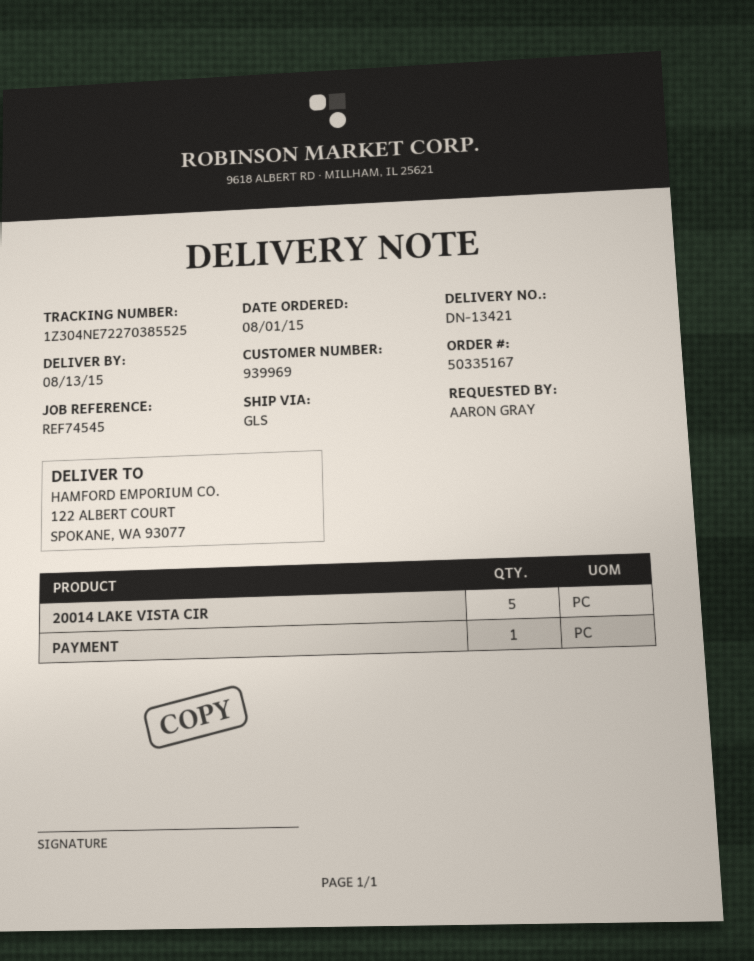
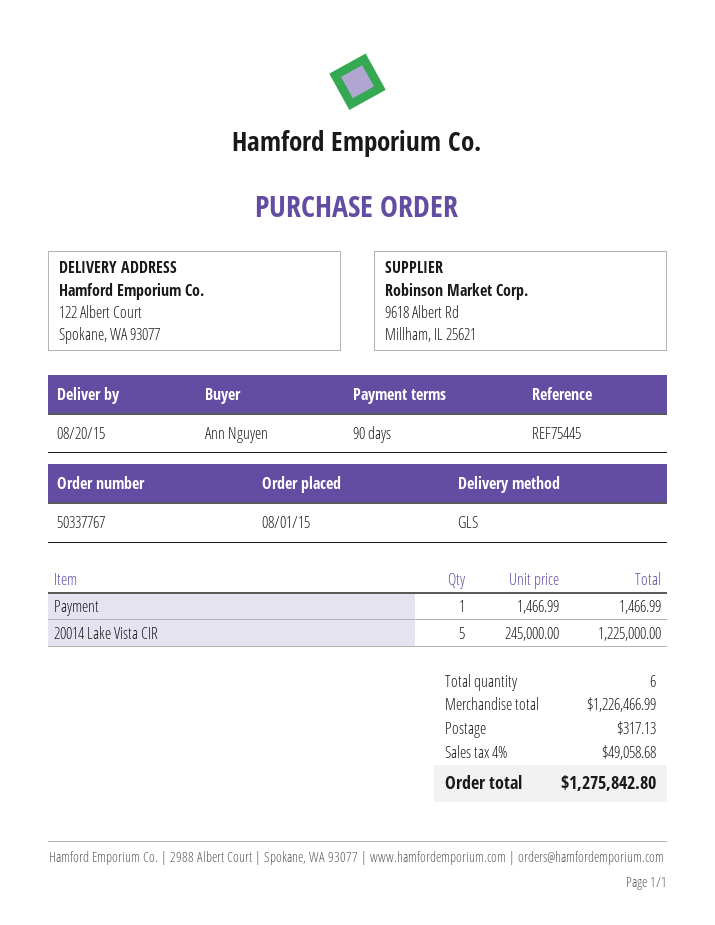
order number: 50335167 -> 50337767
delivery date: 2015-08-13 -> 2015-08-20
reference: REF74545 -> REF75445
ordered by: AARON GRAY -> Ann Nguyen

